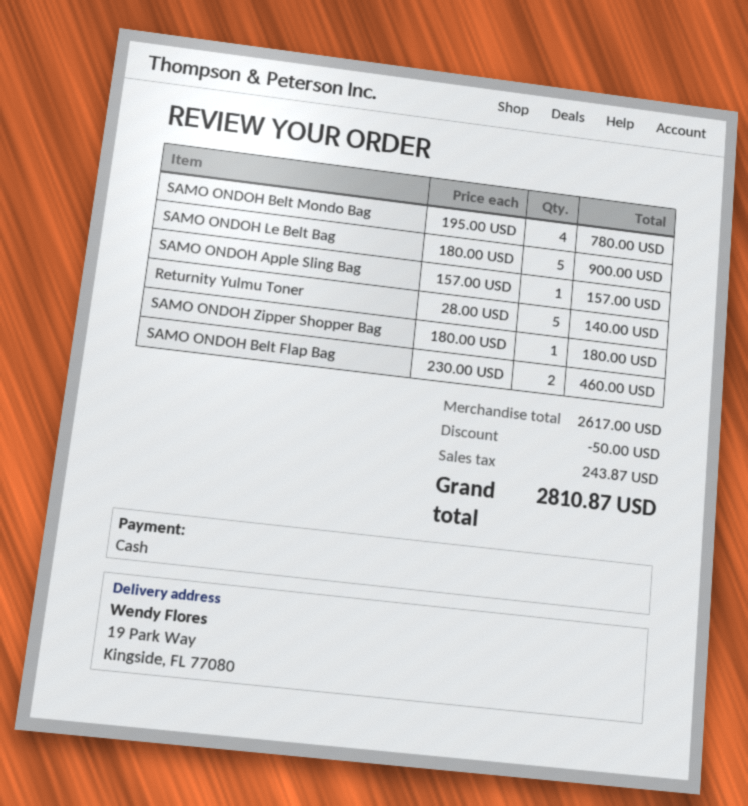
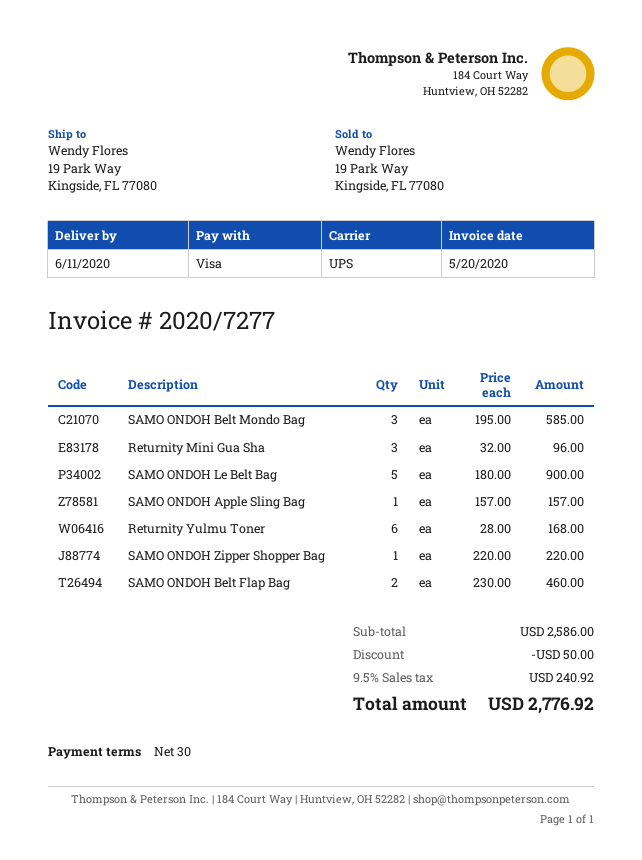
payment method: cash -> Visa
SAMO ONDOH Belt Mondo Bag: 4 x 195.00 = 780.00 -> 3 x 195.00 = 585.00
Returnity Yulmu Toner: 5 x 28.00 = 140.00 -> 6 x 28.00 = 168.00
SAMO ONDOH Zipper Shopper Bag: 1 x 180.00 = 180.00 -> 1 x 220.00 = 220.00
Returnity Mini Gua Sha: none -> 3 x 32.00 = 96.00
subtotal: 2617.00 -> 2586.00
tax: 243.87 -> 240.92
total: 2810.87 -> 2776.92

